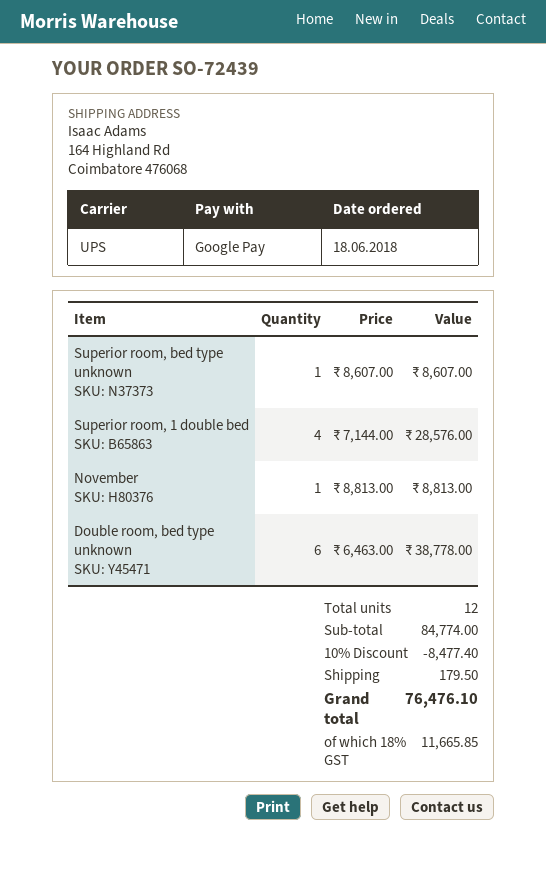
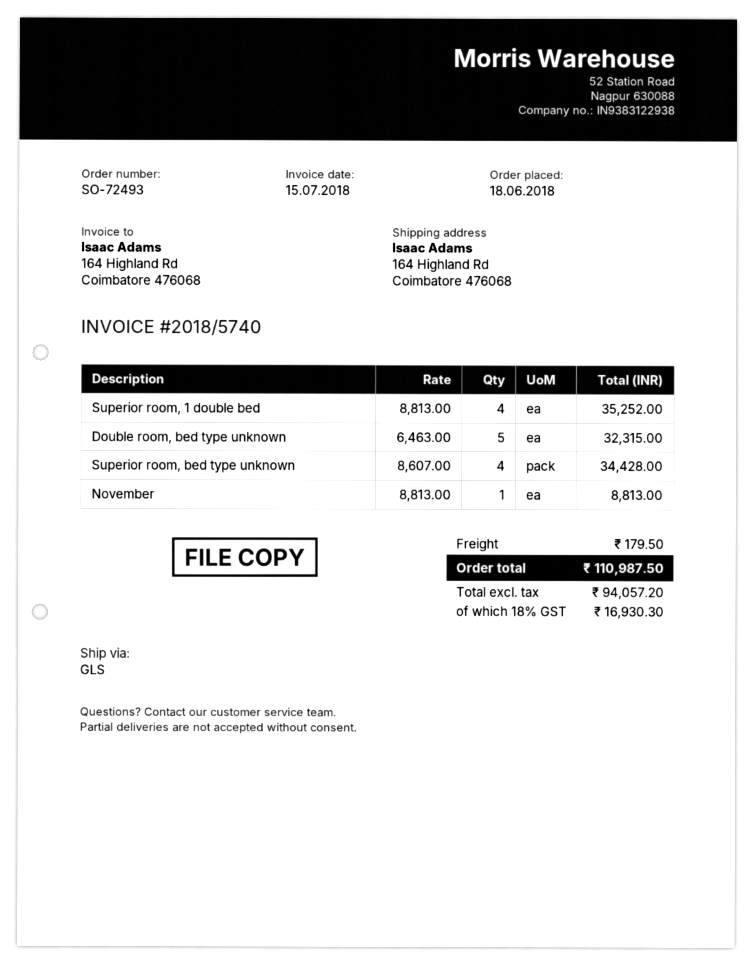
order number: SO-72439 -> SO-72493
shipping method: UPS -> GLS
Superior room, bed type unknown: 1 x 8607.00 = 8607.00 -> 4 x 8607.00 = 34428.00
Superior room, 1 double bed: 4 x 7144.00 = 28576.00 -> 4 x 8813.00 = 35252.00
Double room, bed type unknown: 6 x 6463.00 = 38778.00 -> 5 x 6463.00 = 32315.00
discount: 10% = 8477.40 -> none
tax: 18% = 11665.85 -> 18% = 16930.30
total: 76476.10 -> 110987.50

